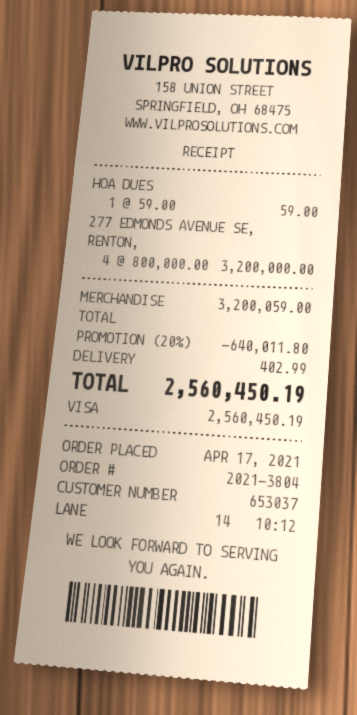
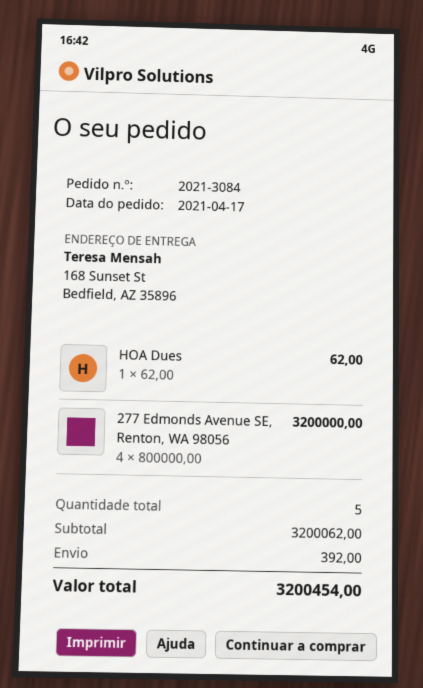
order number: 2021-3804 -> 2021-3084
HOA DUES: 1 x 59.00 = 59.00 -> 1 x 62.00 = 62.00
subtotal: 3200059.00 -> 3200062.00
discount: 20% = 640011.80 -> none
shipping: 402.99 -> 392.00
total: 2560450.19 -> 3200454.00

